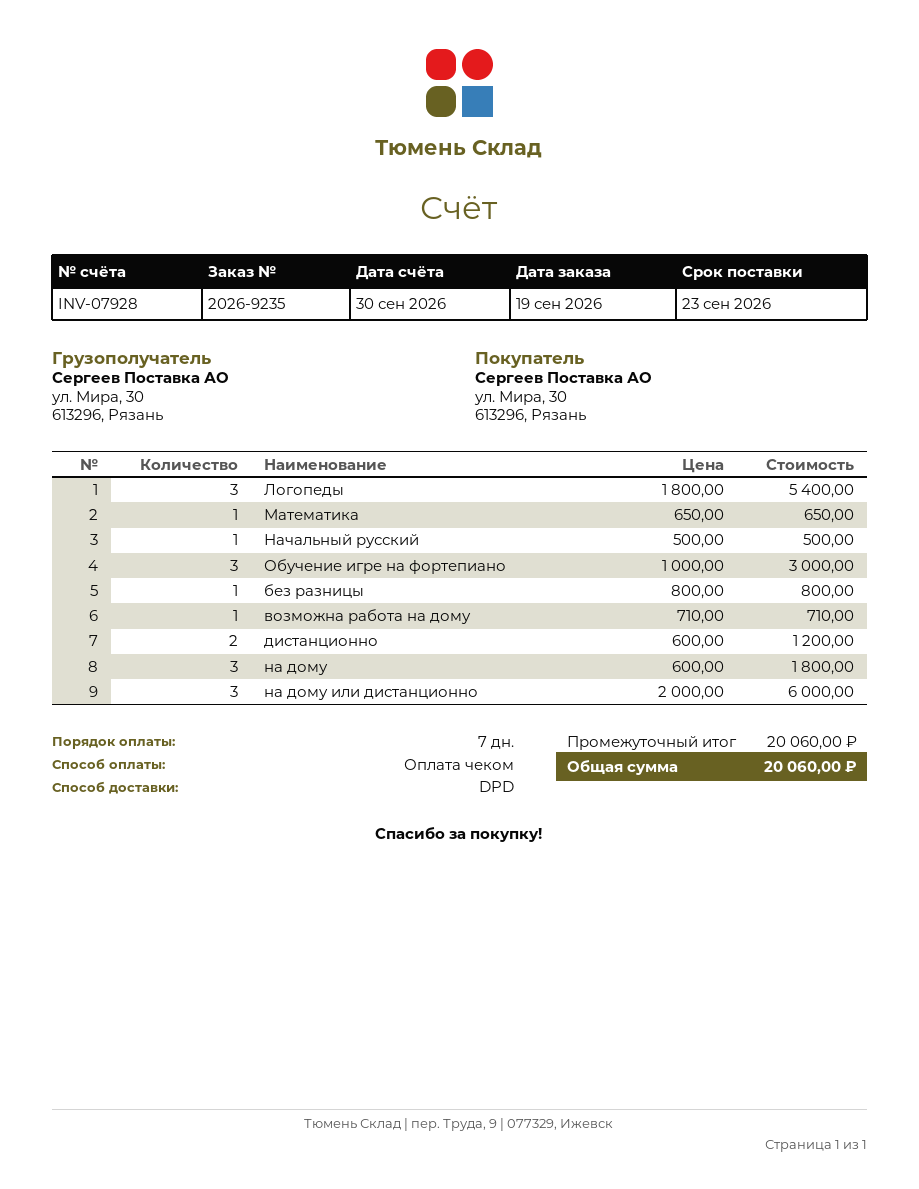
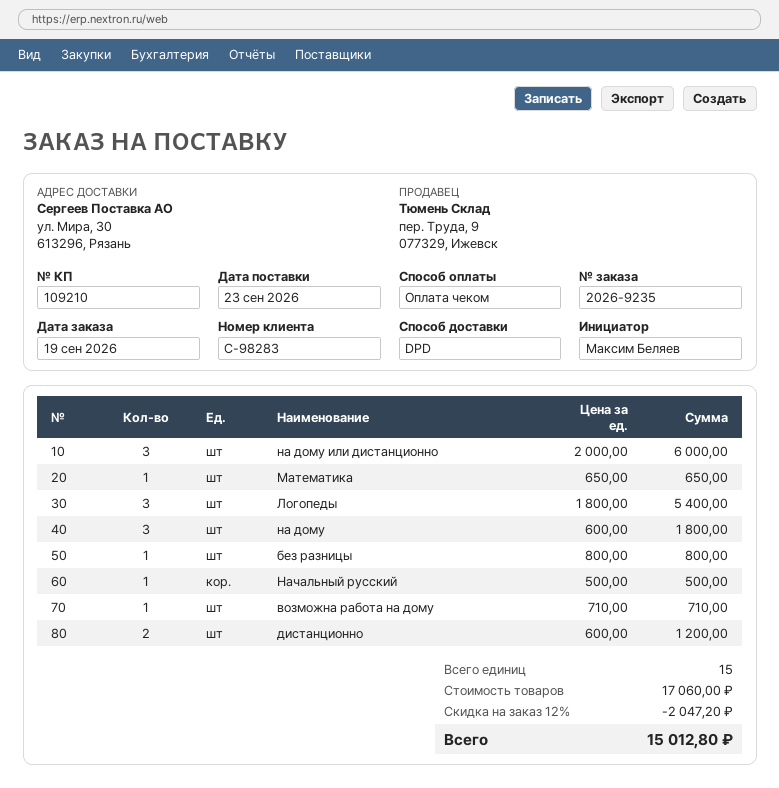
Обучение игре на фортепиано: 3 x 1000.00 = 3000.00 -> none
subtotal: 20060.00 -> 17060.00
discount: none -> 12% = 2047.20
total: 20060.00 -> 15012.80

